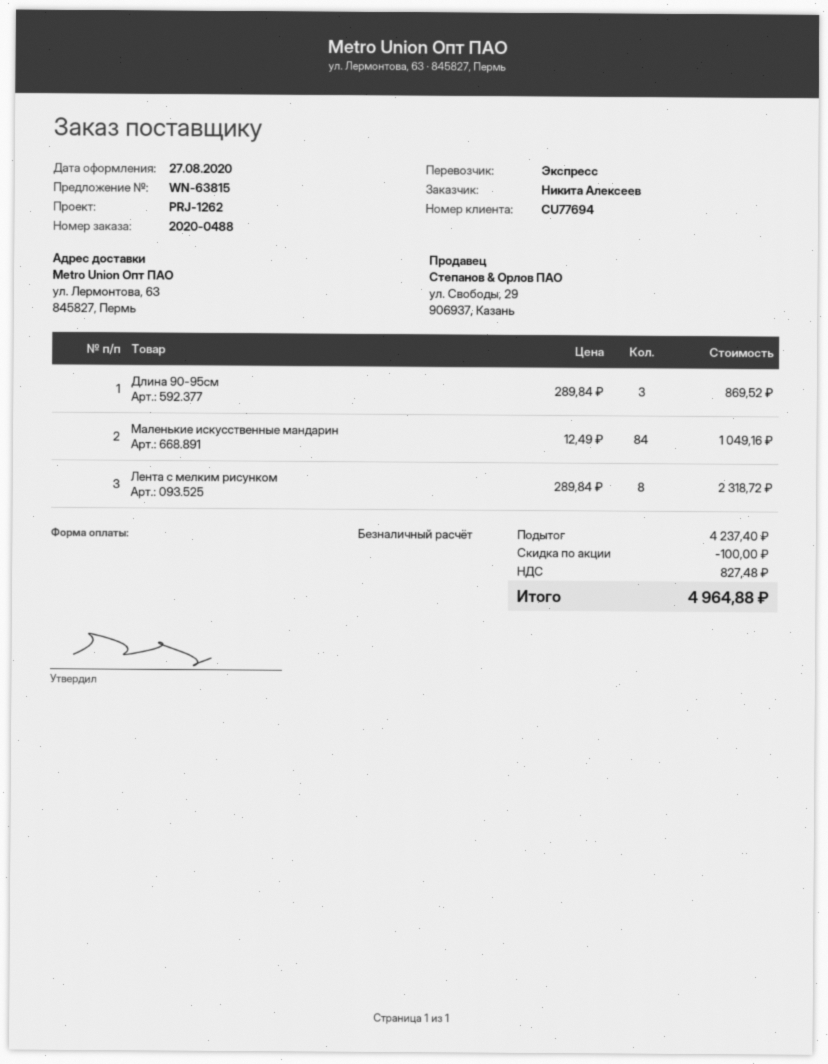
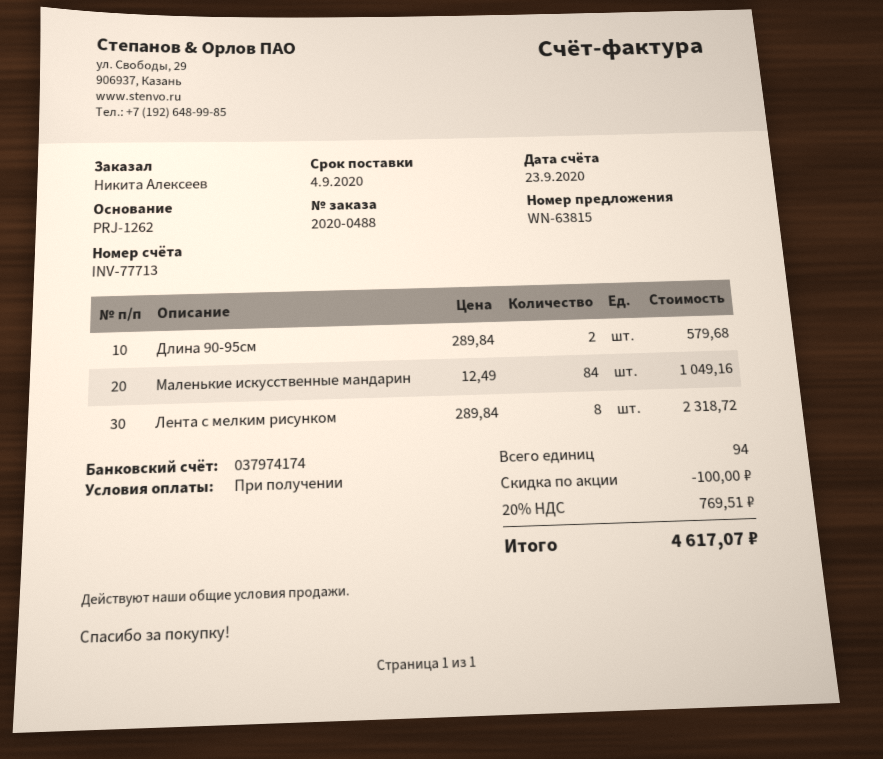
Длина 90-95см: 3 x 289.84 = 869.52 -> 2 x 289.84 = 579.68
tax: 827.48 -> 769.51
total: 4964.88 -> 4617.07

